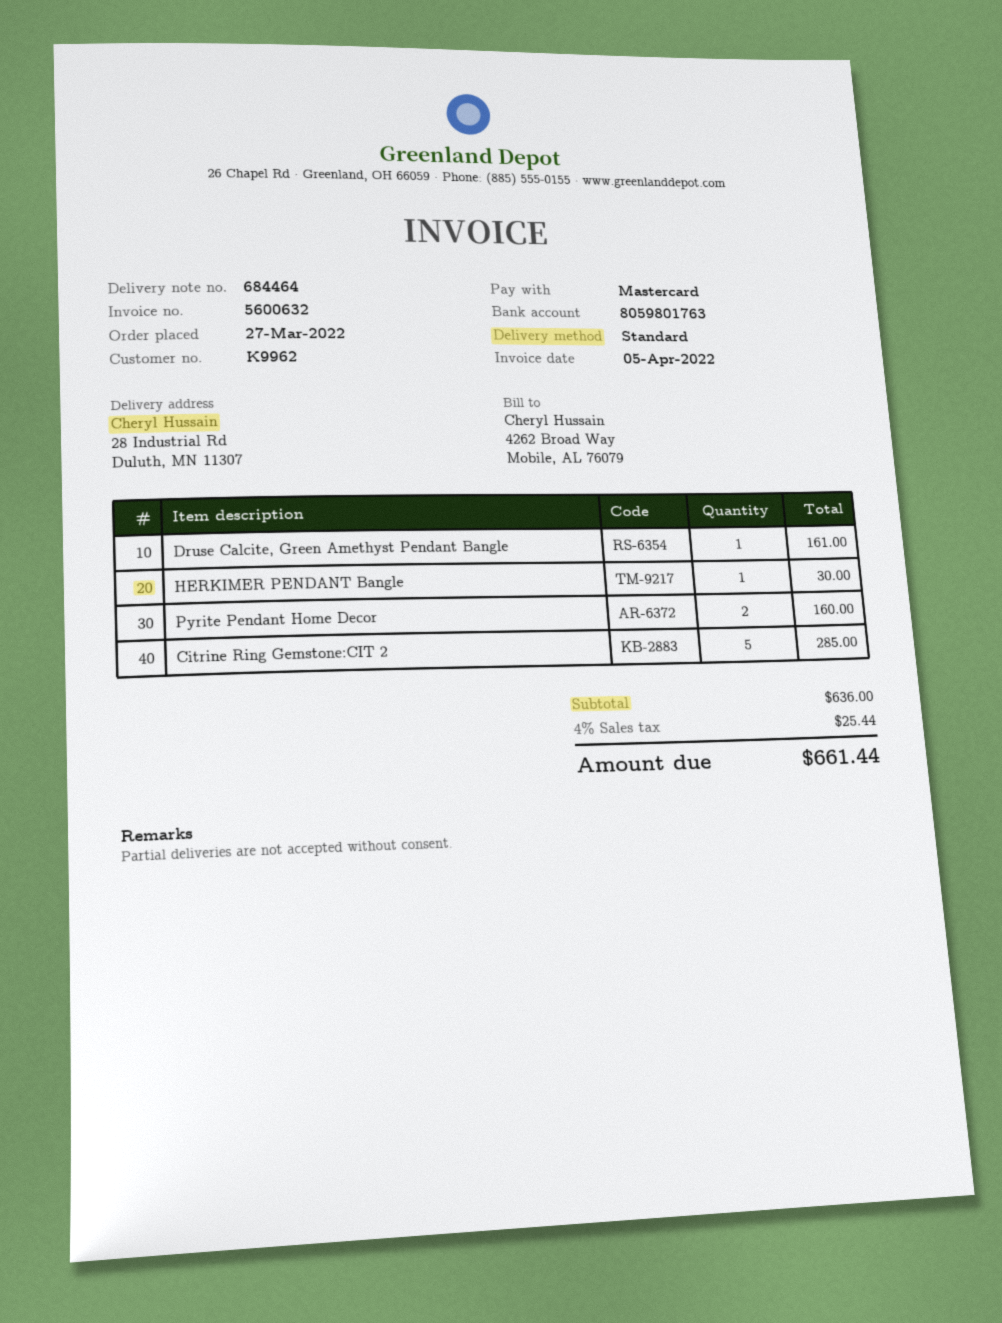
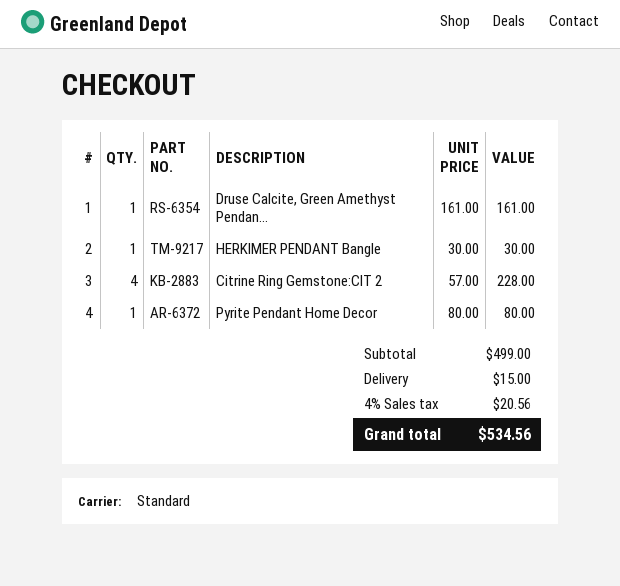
Pyrite Pendant Home Decor: 2 for 160.00 -> 1 for 80.00
Citrine Ring Gemstone:CIT 2: 5 for 285.00 -> 4 for 228.00
subtotal: 636.00 -> 499.00
shipping: none -> 15.00
tax: 4% = 25.44 -> 4% = 20.56
total: 661.44 -> 534.56

